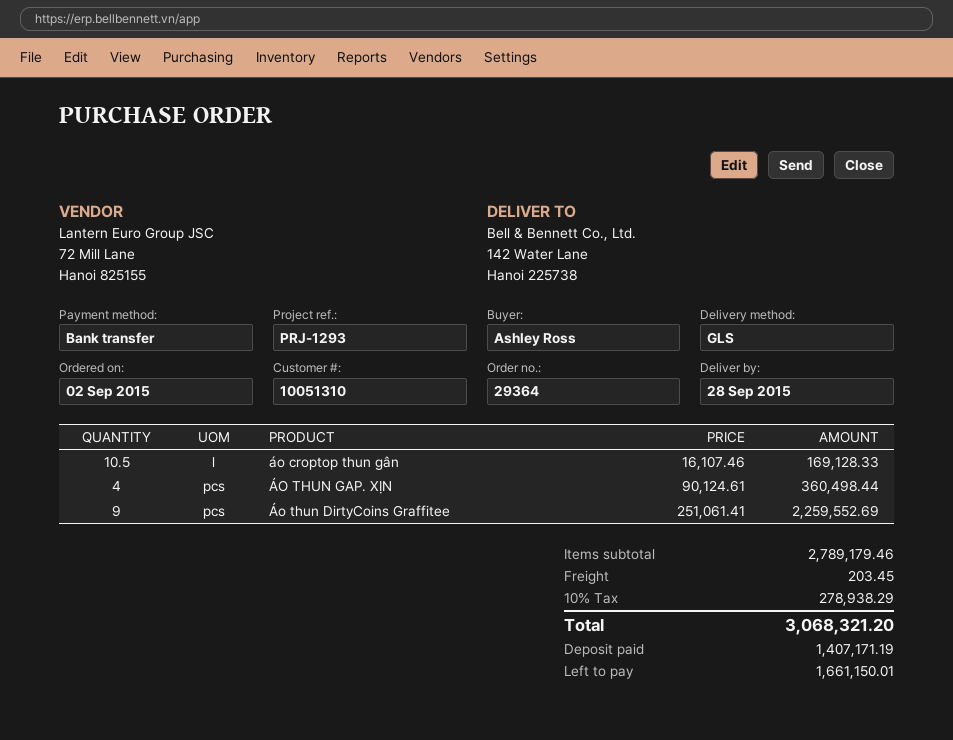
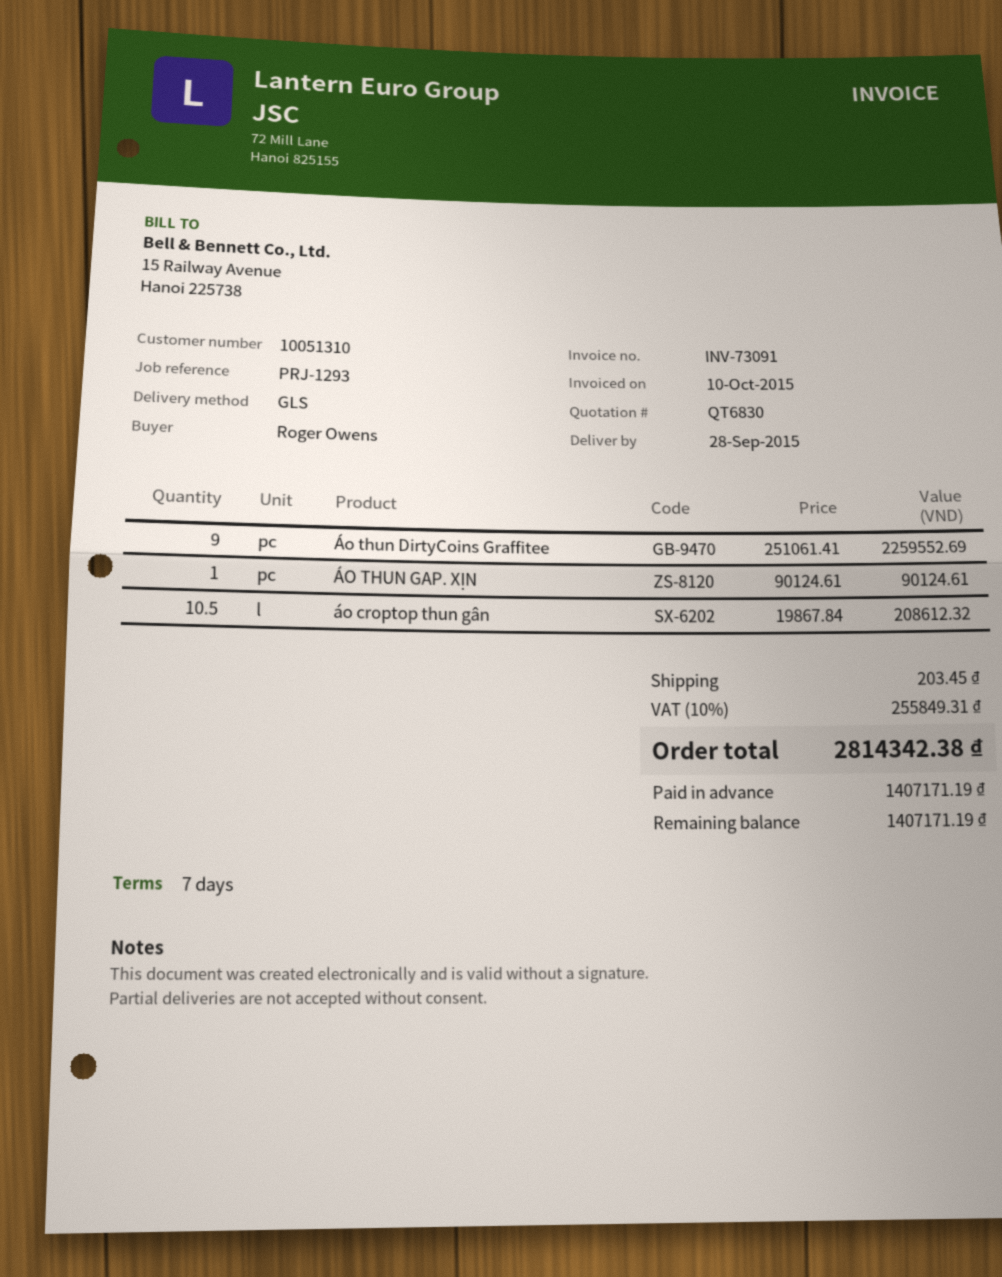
ordered by: Ashley Ross -> Roger Owens
áo croptop thun gân: 10.5 x 16107.46 = 169128.33 -> 10.5 x 19867.84 = 208612.32
ÁO THUN GAP. XỊN: 4 x 90124.61 = 360498.44 -> 1 x 90124.61 = 90124.61
tax: 10% = 278938.29 -> 10% = 255849.31
total: 3068321.20 -> 2814342.38
balance: 1661150.01 -> 1407171.19

